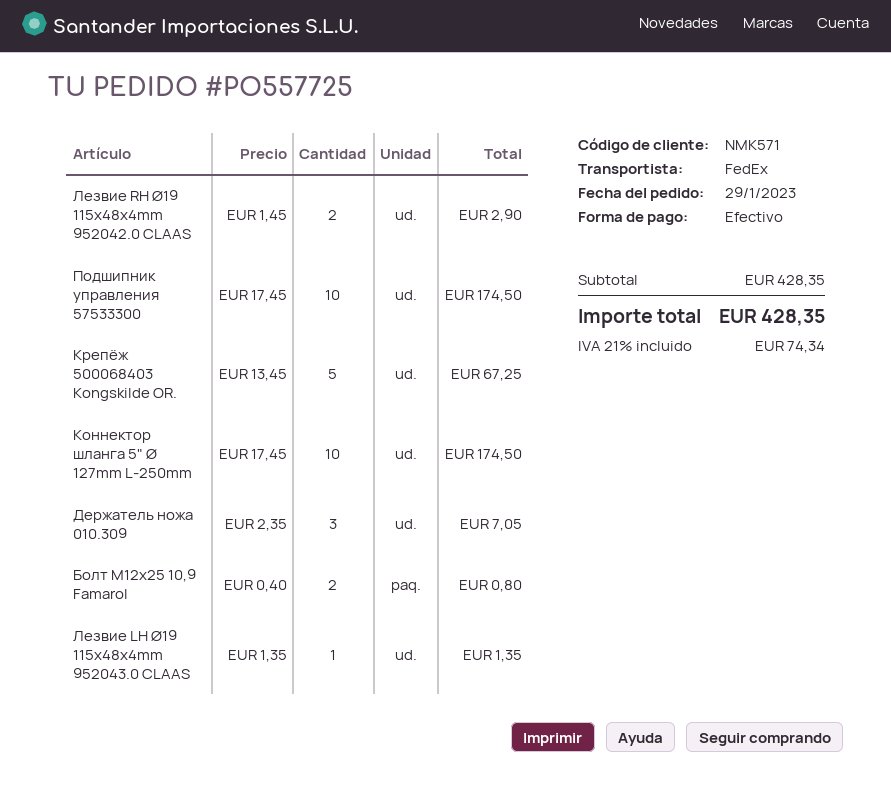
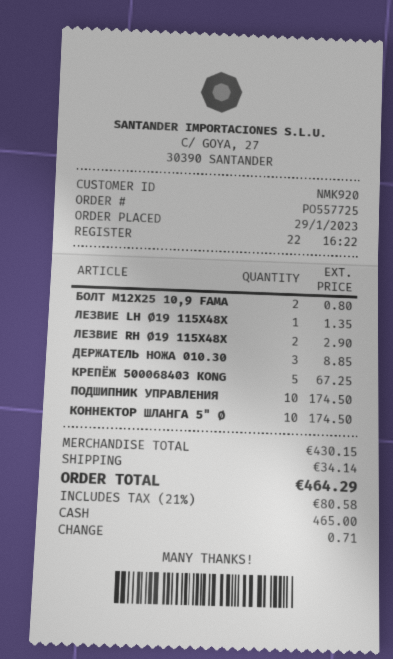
customer number: NMK571 -> NMK920
Держатель ножа 010.309: 3 for 7.05 -> 3 for 8.85
subtotal: 428.35 -> 430.15
shipping: none -> 34.14
tax: 21% = 74.34 -> 21% = 80.58
total: 428.35 -> 464.29

